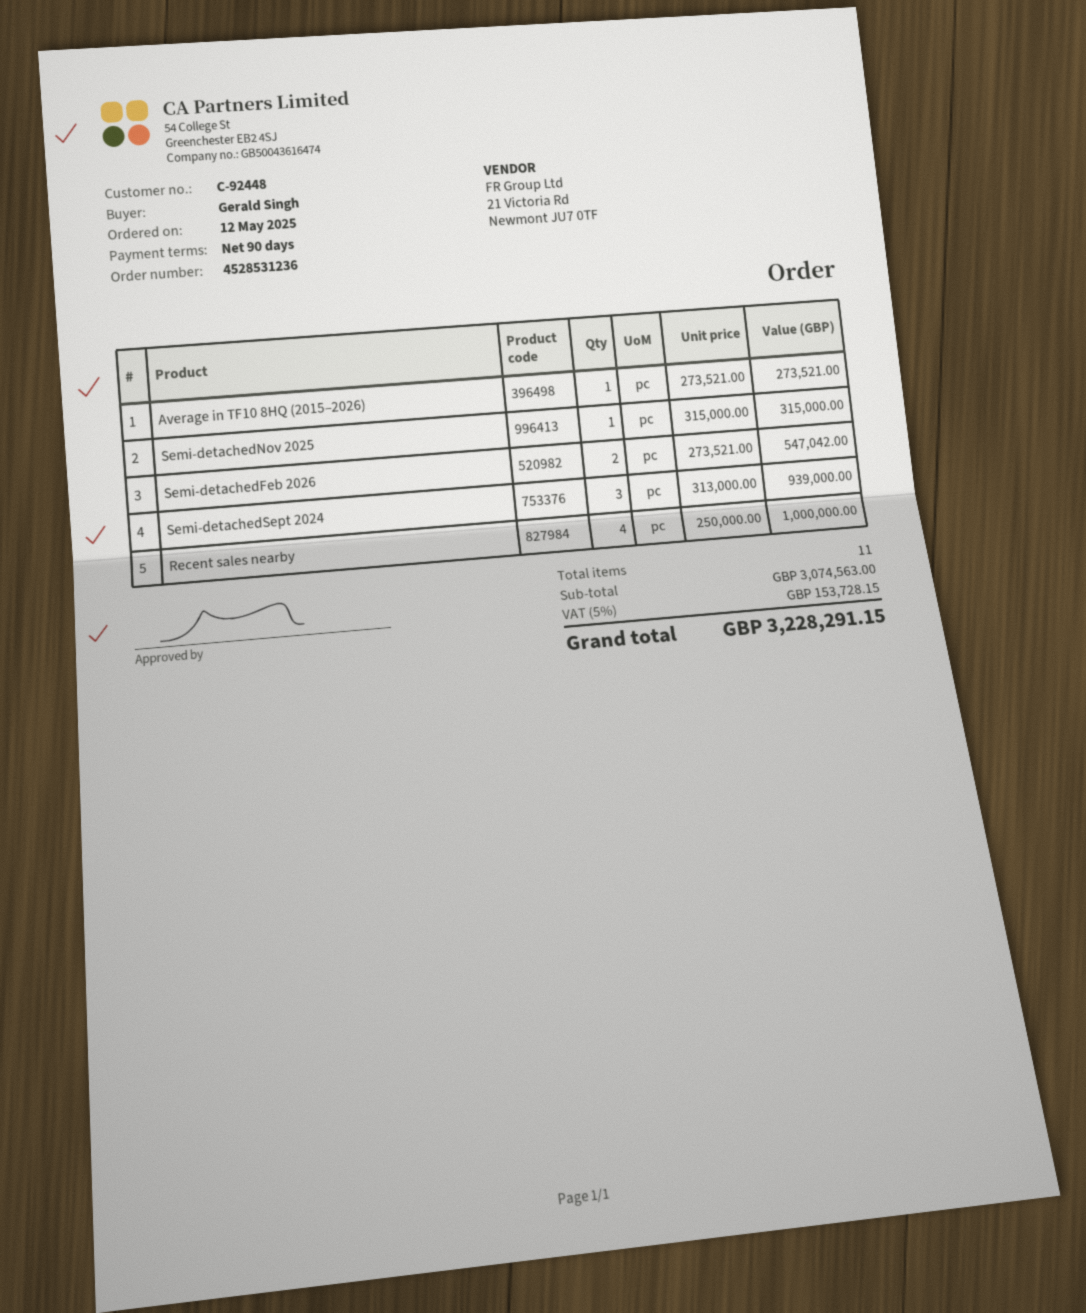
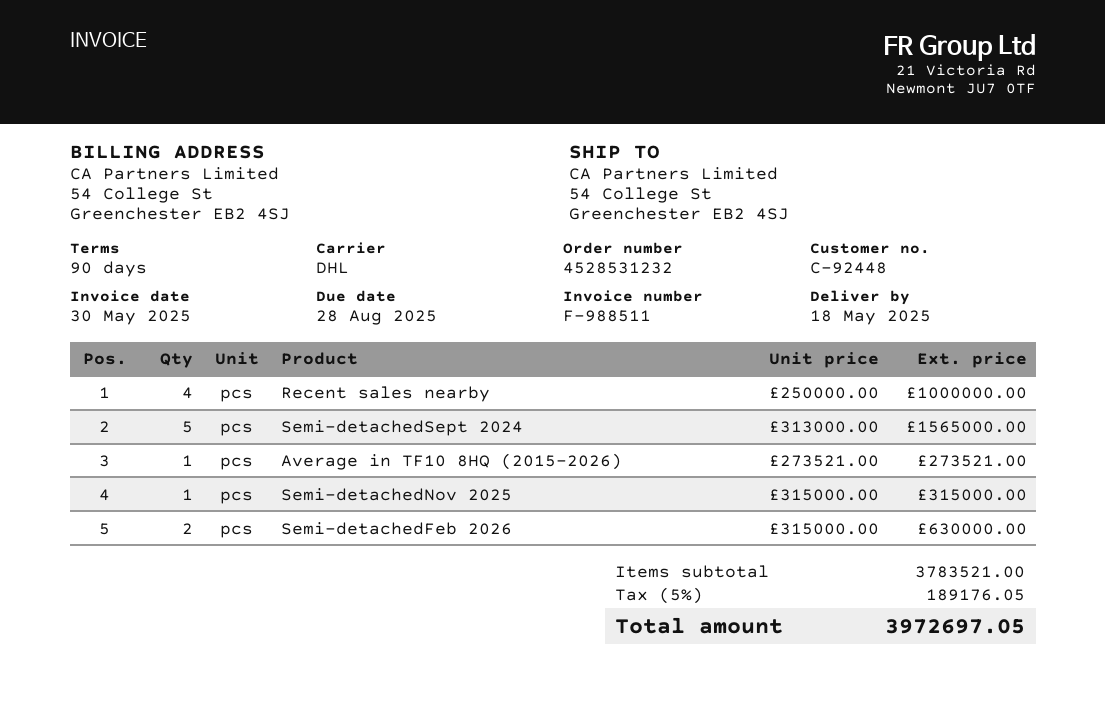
order number: 4528531236 -> 4528531232
Semi-detachedFeb 2026: 2 x 273521.00 = 547042.00 -> 2 x 315000.00 = 630000.00
Semi-detachedSept 2024: 3 x 313000.00 = 939000.00 -> 5 x 313000.00 = 1565000.00
subtotal: 3074563.00 -> 3783521.00
tax: 5% = 153728.15 -> 5% = 189176.05
total: 3228291.15 -> 3972697.05

